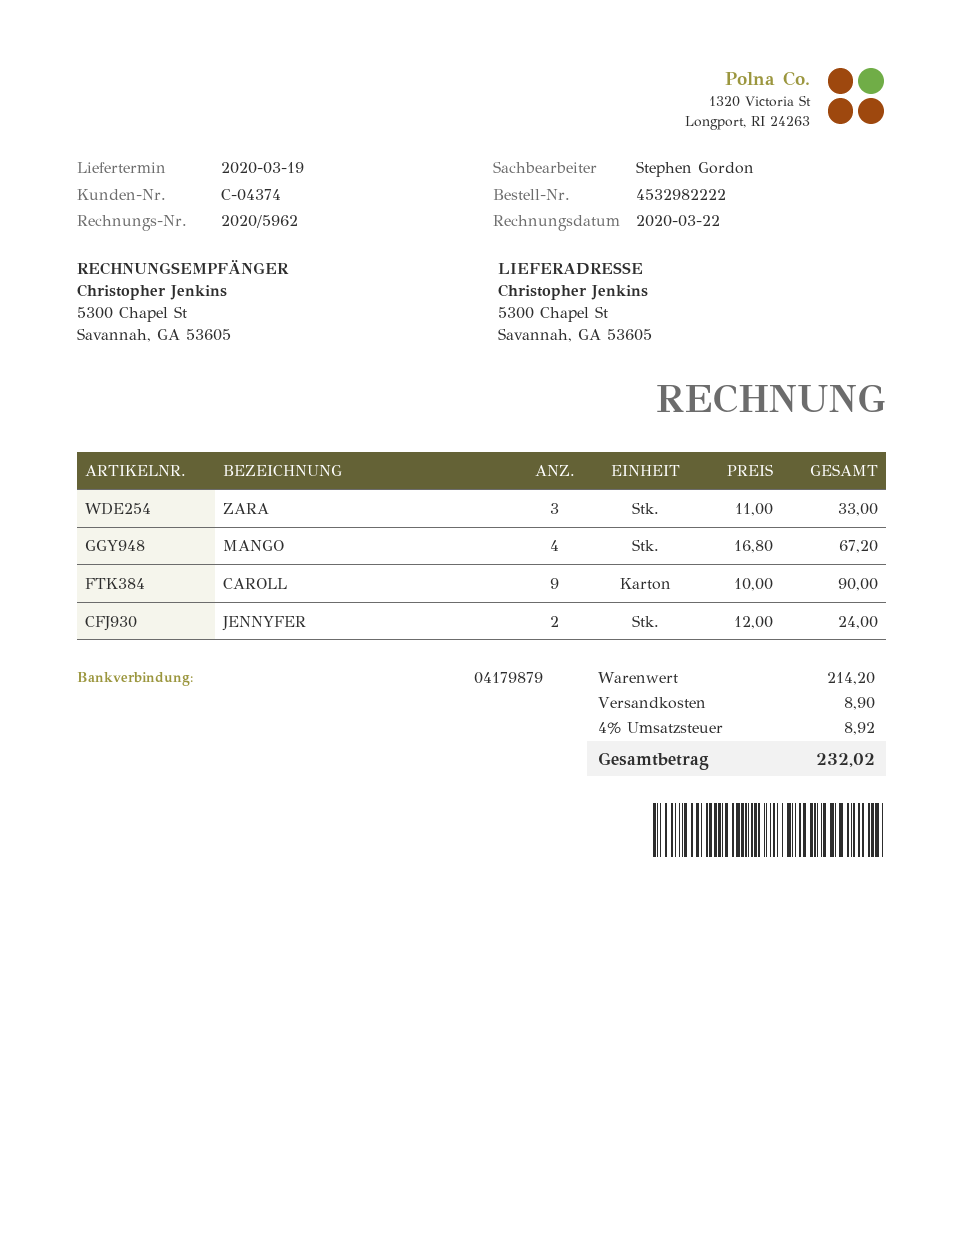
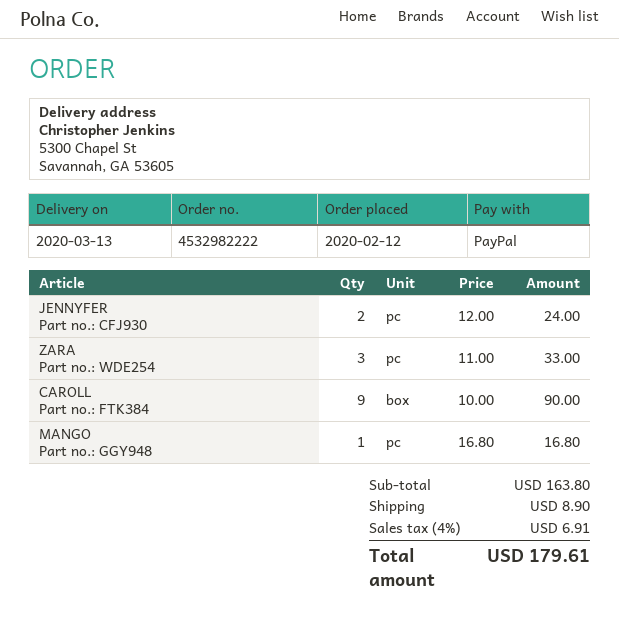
delivery date: 2020-03-19 -> 2020-03-13
MANGO: 4 x 16.80 = 67.20 -> 1 x 16.80 = 16.80
subtotal: 214.20 -> 163.80
tax: 4% = 8.92 -> 4% = 6.91
total: 232.02 -> 179.61

